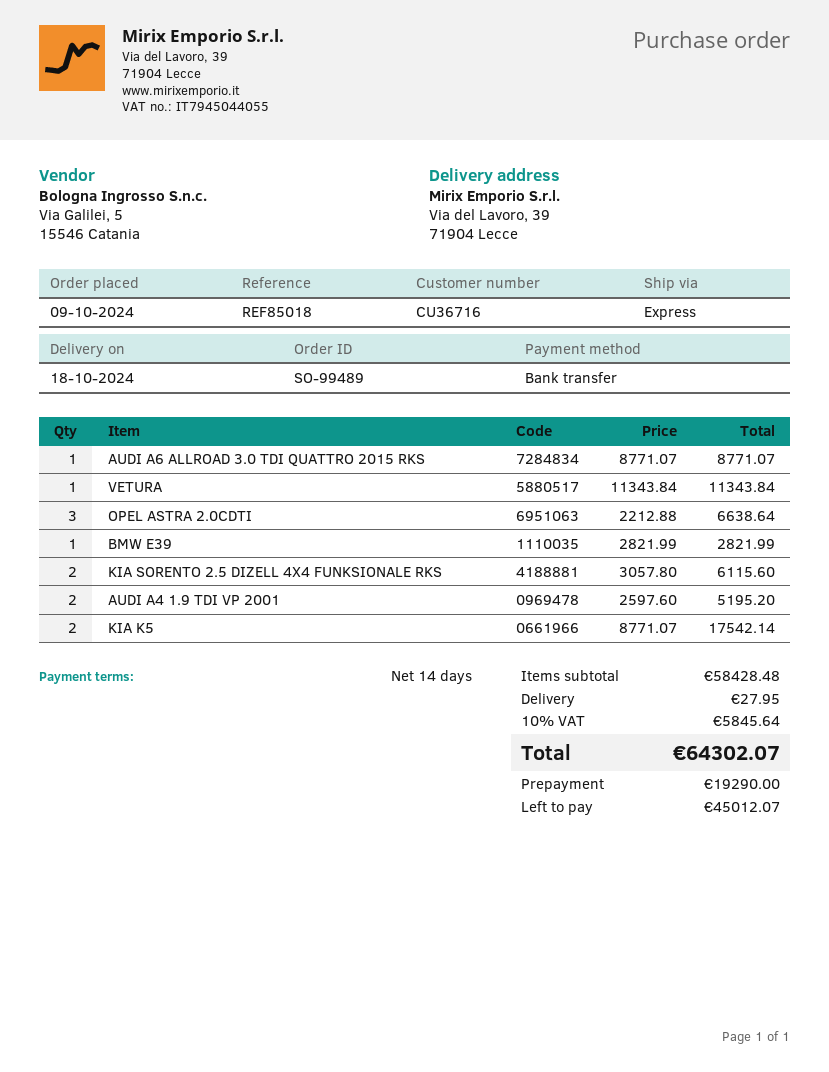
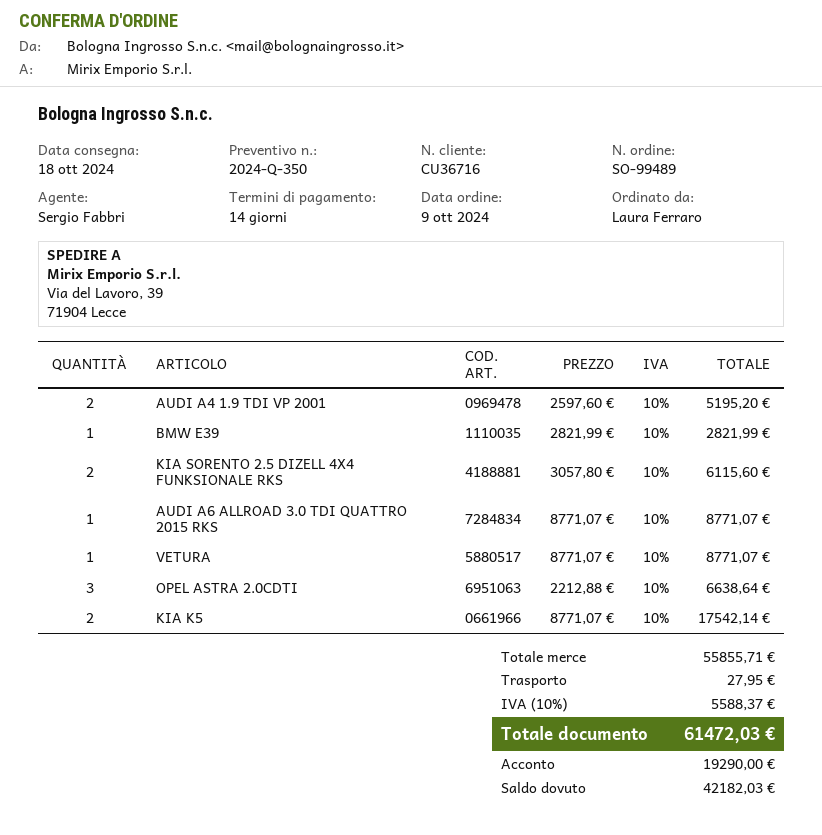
VETURA: 1 x 11343.84 = 11343.84 -> 1 x 8771.07 = 8771.07
subtotal: 58428.48 -> 55855.71
tax: 10% = 5845.64 -> 10% = 5588.37
total: 64302.07 -> 61472.03
balance: 45012.07 -> 42182.03

